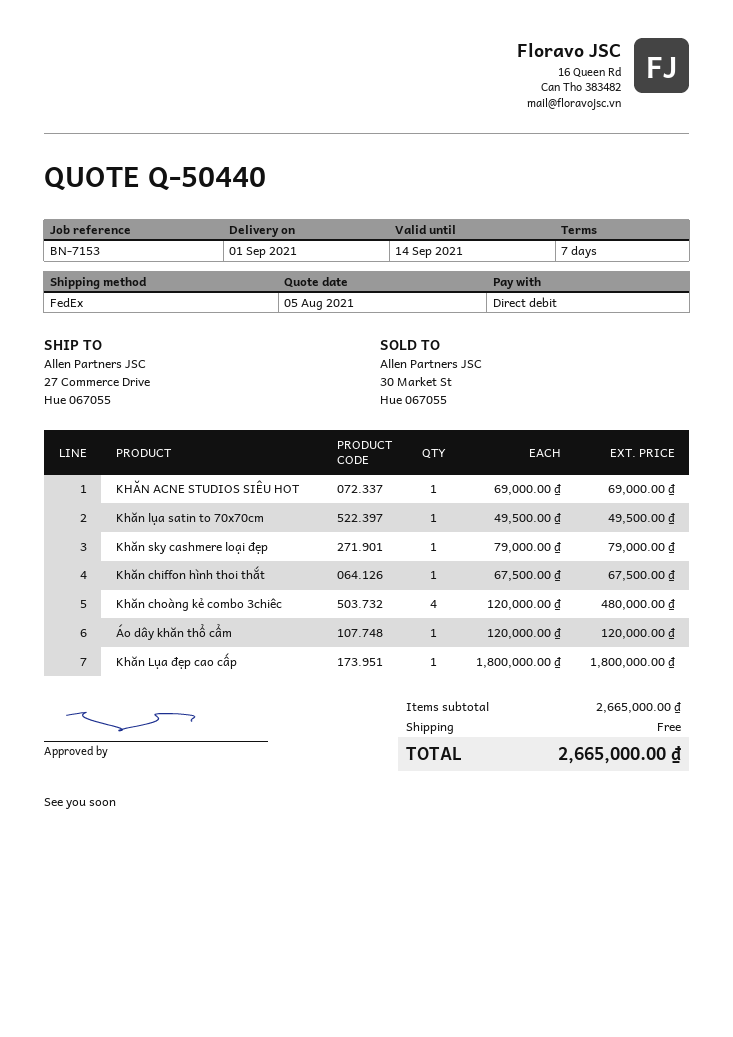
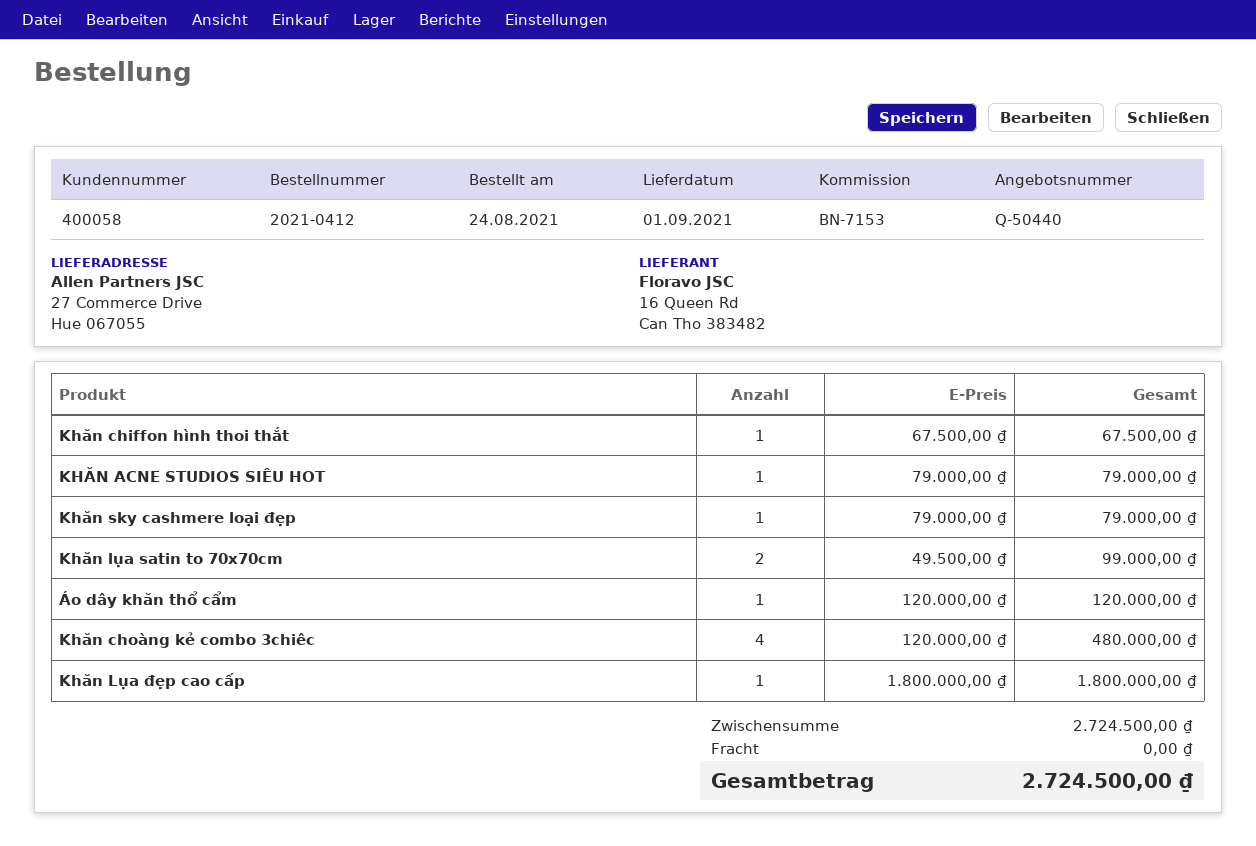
KHĂN ACNE STUDIOS SIÊU HOT: 1 x 69000.00 = 69000.00 -> 1 x 79000.00 = 79000.00
Khăn lụa satin to 70x70cm: 1 x 49500.00 = 49500.00 -> 2 x 49500.00 = 99000.00
subtotal: 2665000.00 -> 2724500.00
total: 2665000.00 -> 2724500.00

